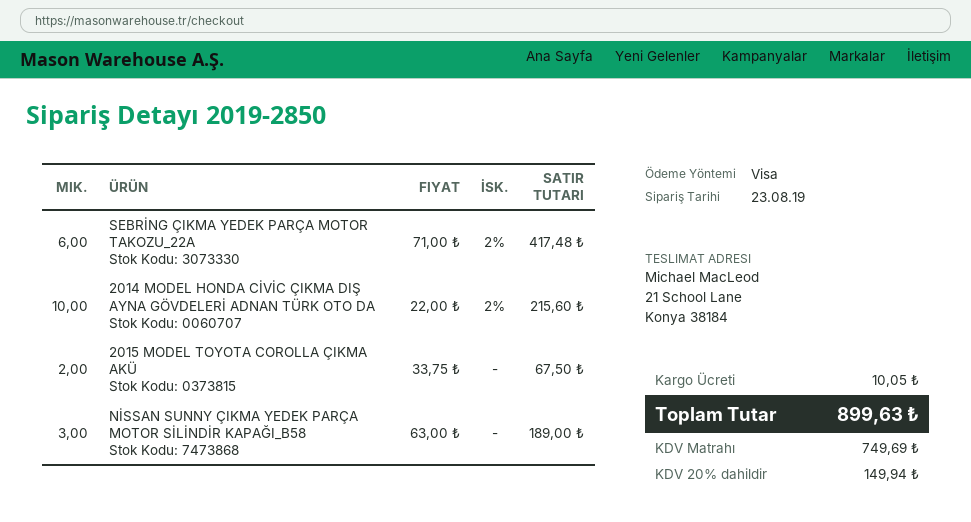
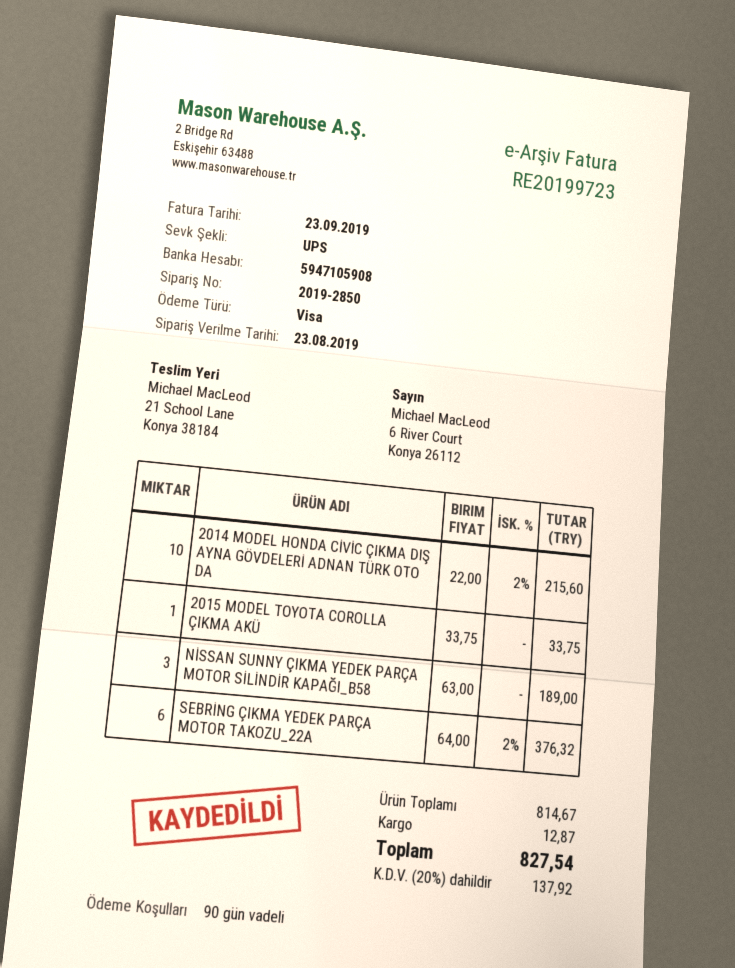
SEBRİNG ÇIKMA YEDEK PARÇA MOTOR TAKOZU_22A: 6 x 71.00 - 2% = 417.48 -> 6 x 64.00 - 2% = 376.32
2015 MODEL TOYOTA COROLLA ÇIKMA AKÜ: 2 x 33.75 = 67.50 -> 1 x 33.75 = 33.75
shipping: 10.05 -> 12.87
tax: 20% = 149.94 -> 20% = 137.92
total: 899.63 -> 827.54

